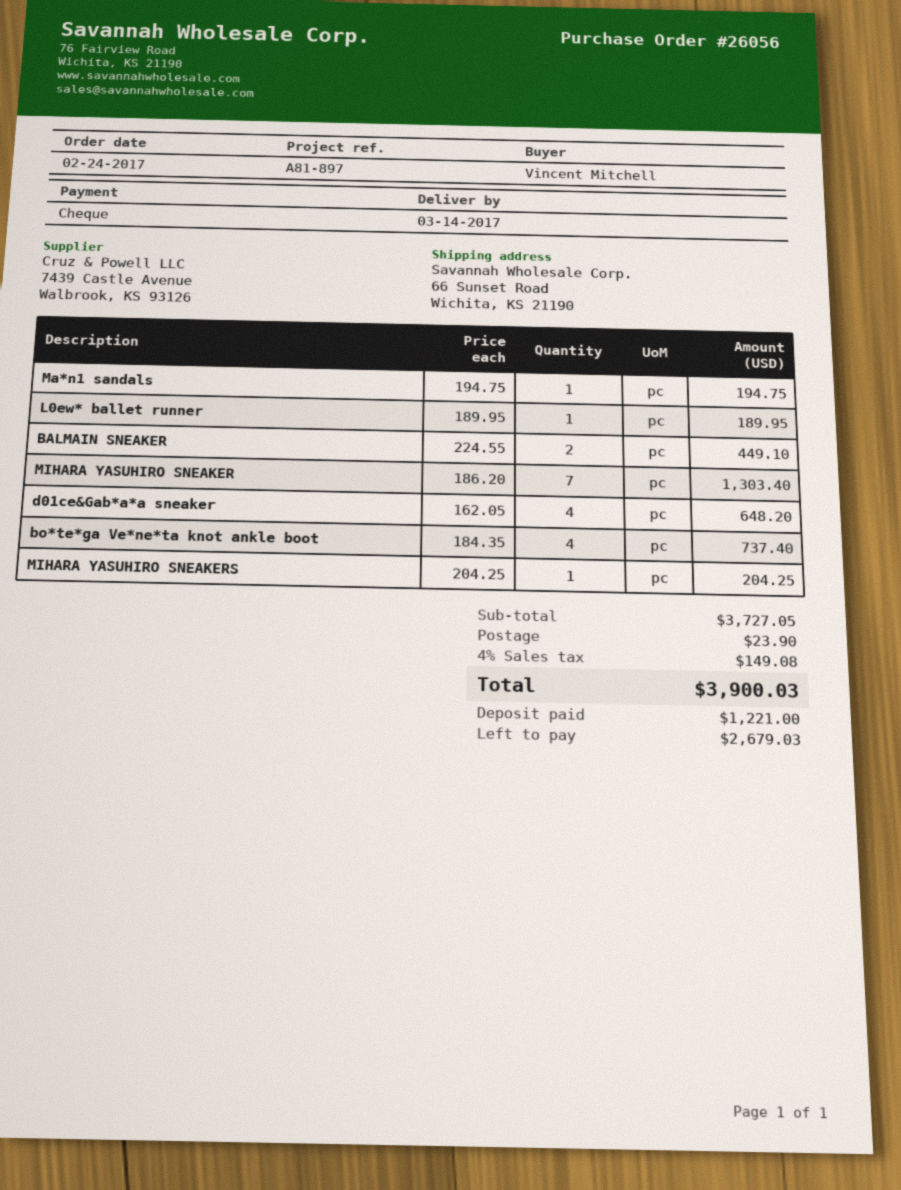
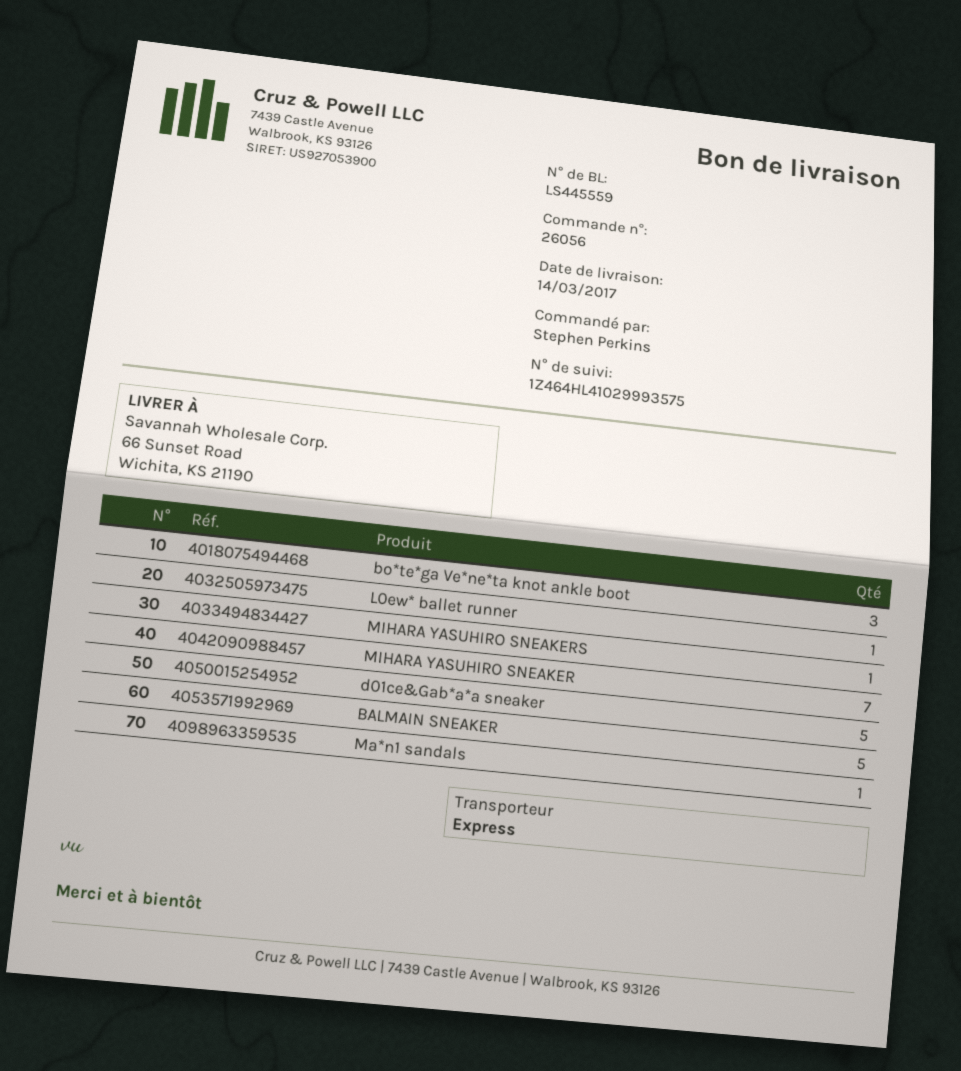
ordered by: Vincent Mitchell -> Stephen Perkins
BALMAIN SNEAKER: 2 -> 5
d01ce&Gab*a*a sneaker: 4 -> 5
bo*te*ga Ve*ne*ta knot ankle boot: 4 -> 3

